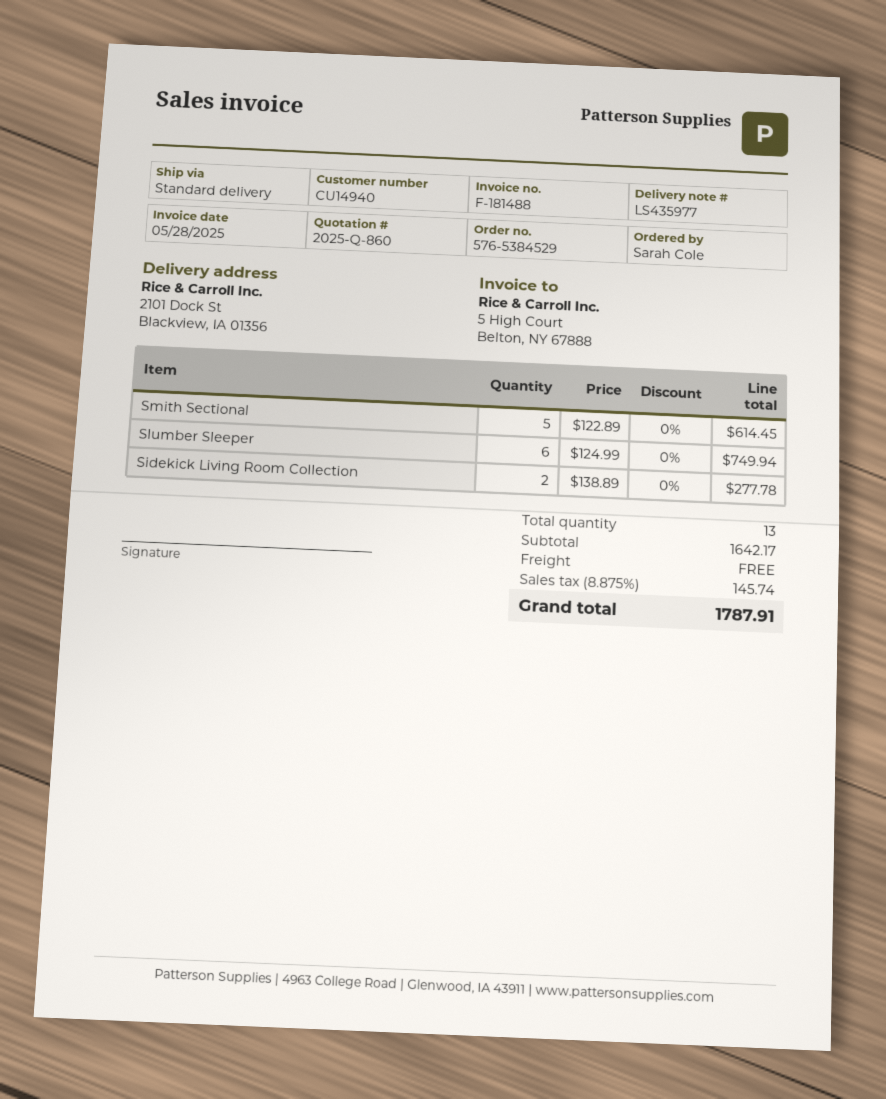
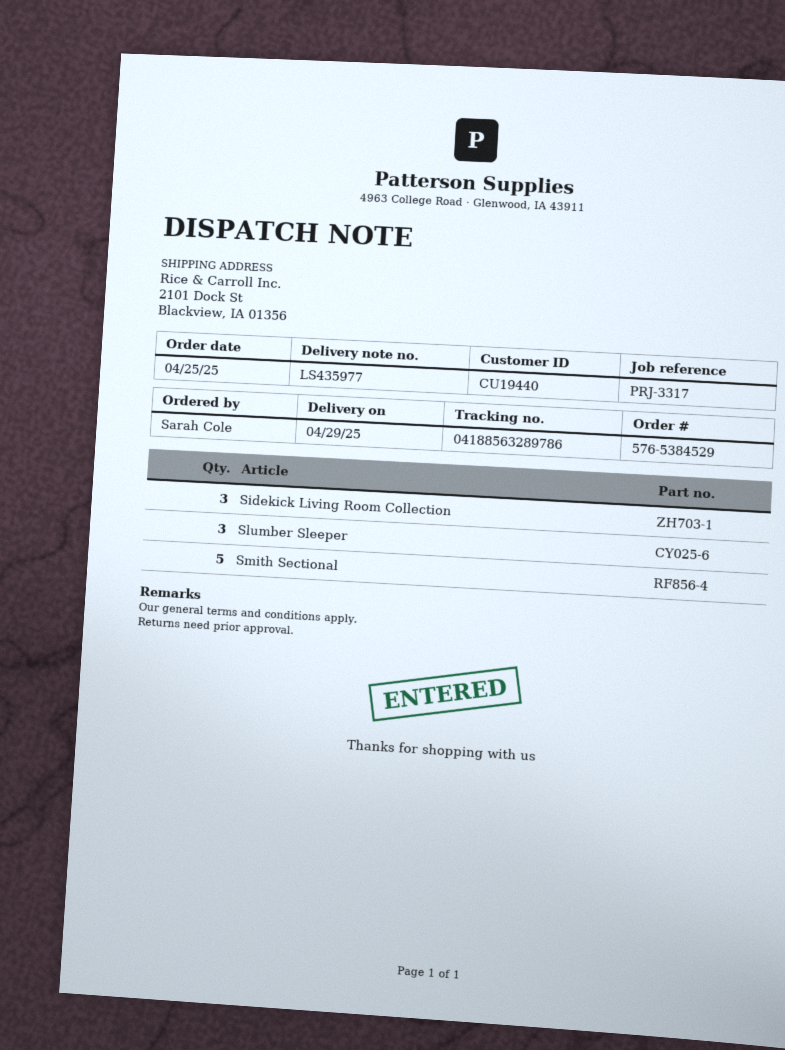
customer number: CU14940 -> CU19440
Slumber Sleeper: 6 -> 3
Sidekick Living Room Collection: 2 -> 3

